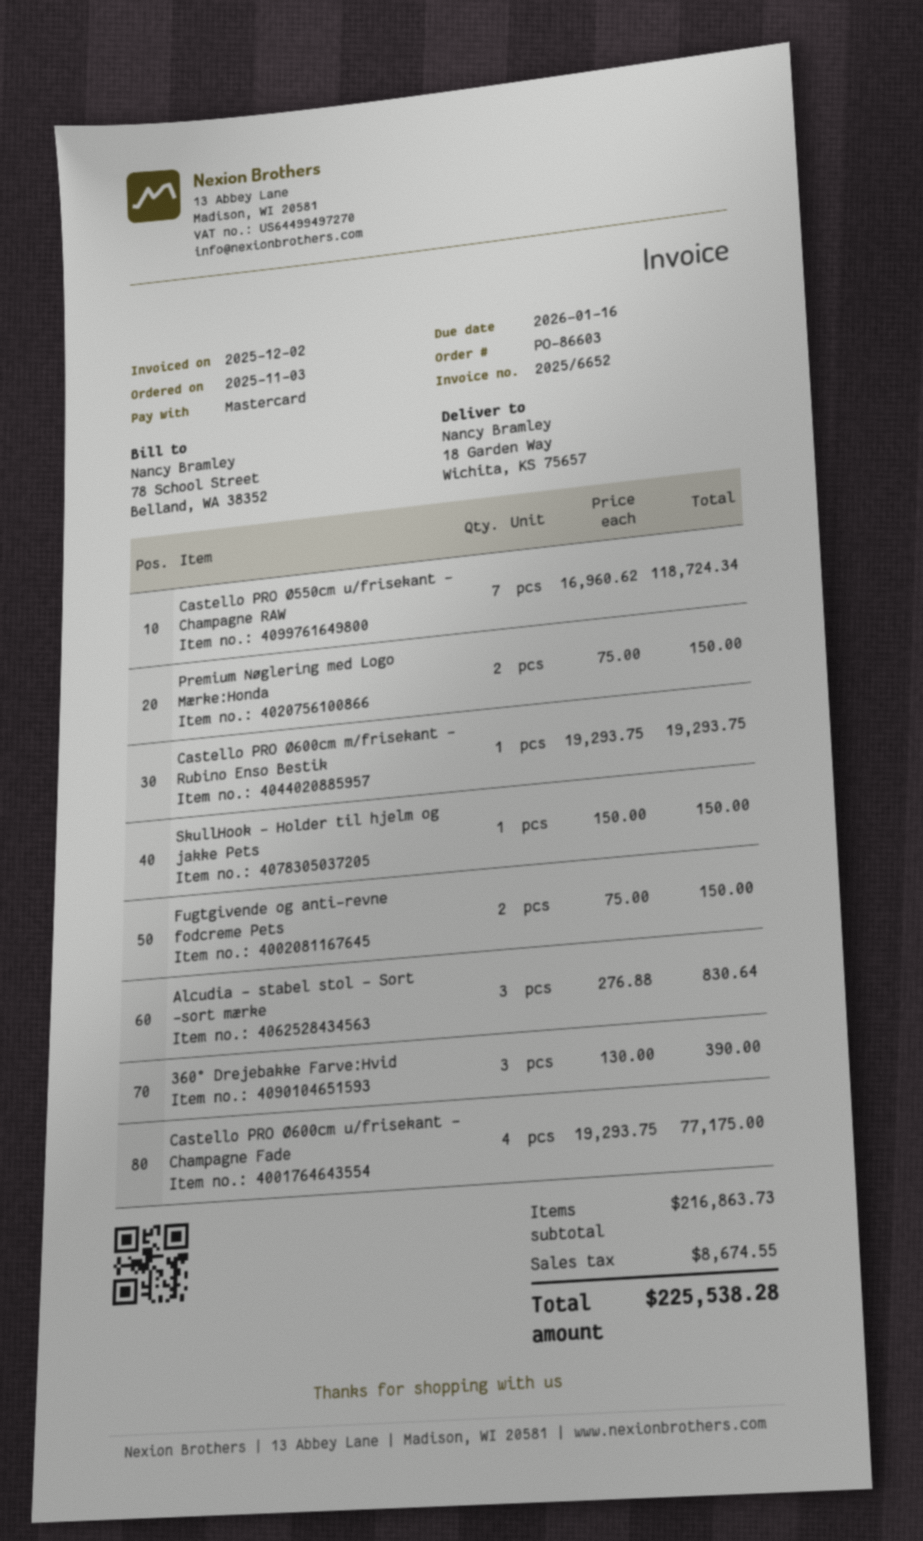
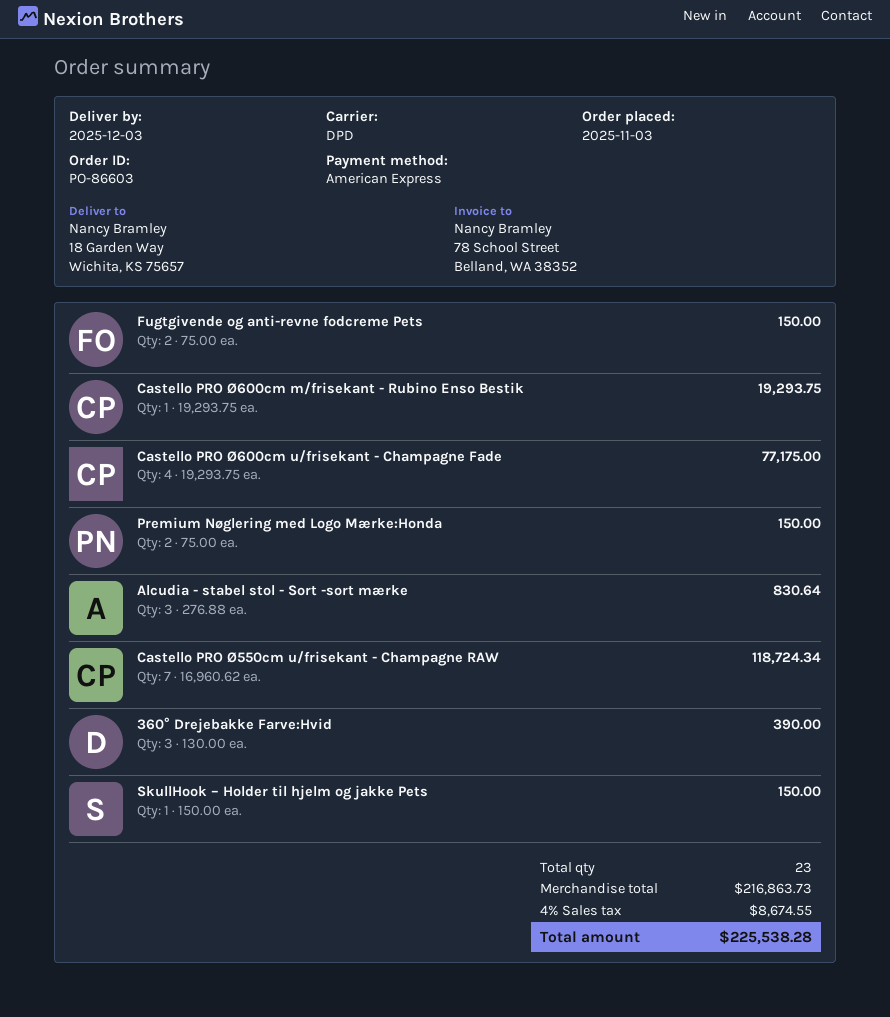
payment method: Mastercard -> American Express

